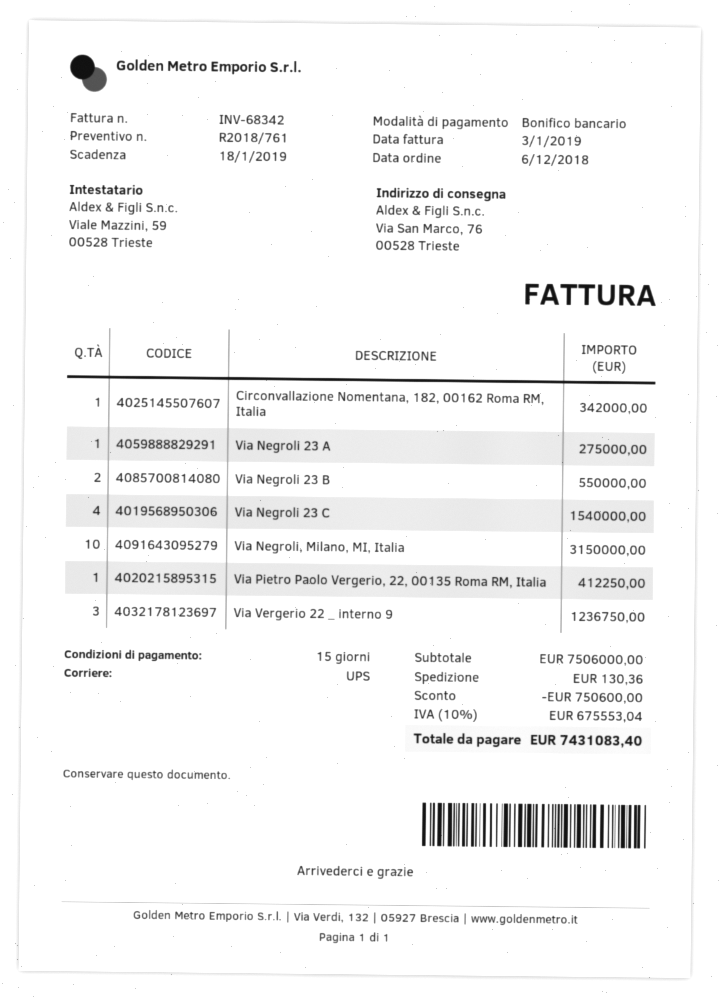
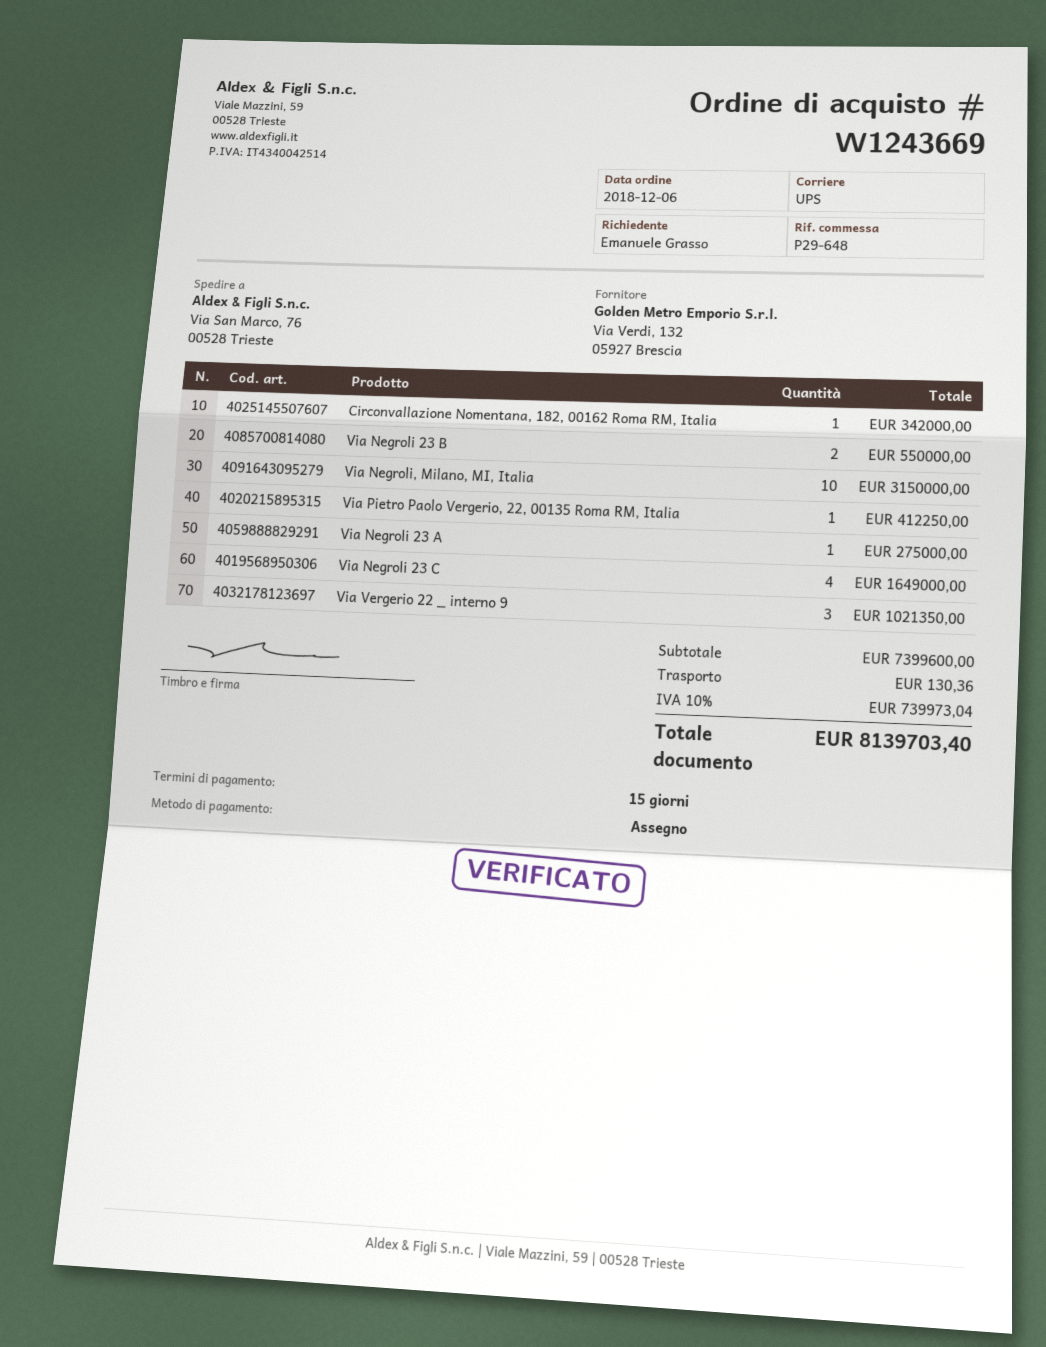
payment method: bank transfer -> cheque
Via Negroli 23 C: 4 for 1540000.00 -> 4 for 1649000.00
Via Vergerio 22 _ interno 9: 3 for 1236750.00 -> 3 for 1021350.00
subtotal: 7506000.00 -> 7399600.00
discount: 750600.00 -> none
tax: 10% = 675553.04 -> 10% = 739973.04
total: 7431083.40 -> 8139703.40

